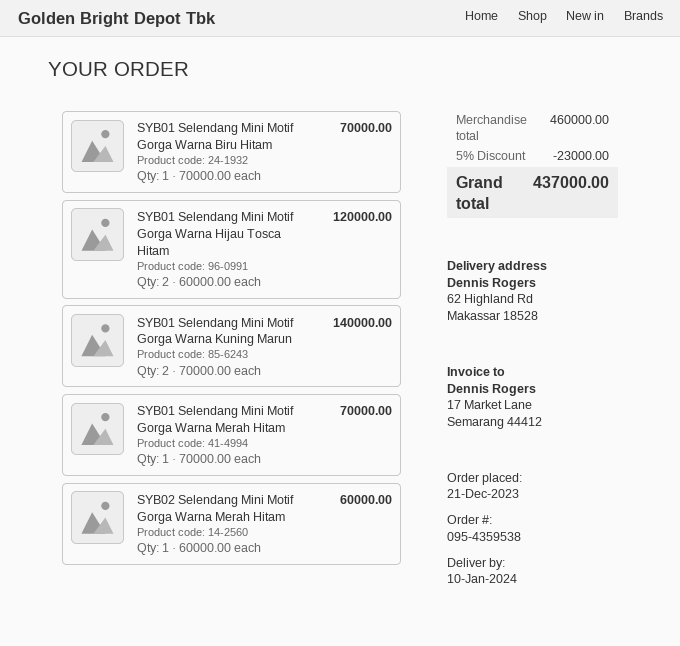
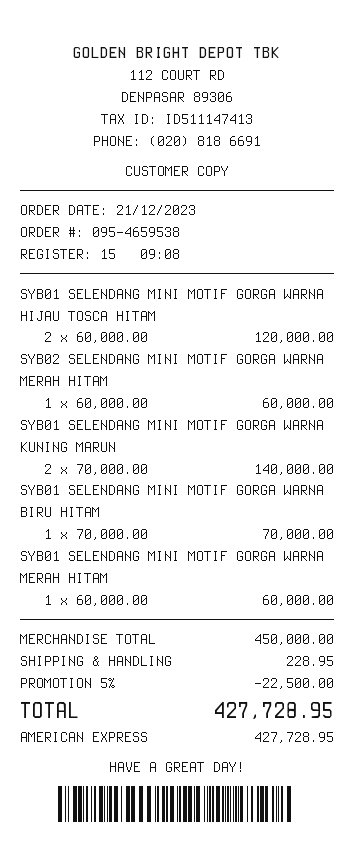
order number: 095-4359538 -> 095-4659538
SYB01 Selendang Mini Motif Gorga Warna Merah Hitam: 1 x 70000.00 = 70000.00 -> 1 x 60000.00 = 60000.00
subtotal: 460000.00 -> 450000.00
discount: 5% = 23000.00 -> 5% = 22500.00
shipping: none -> 228.95
total: 437000.00 -> 427728.95

